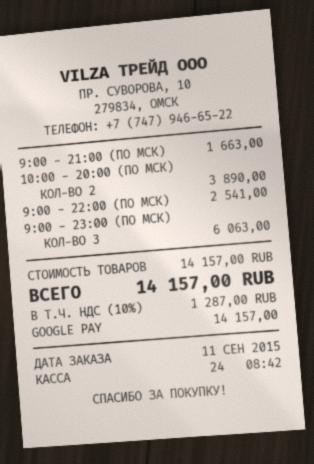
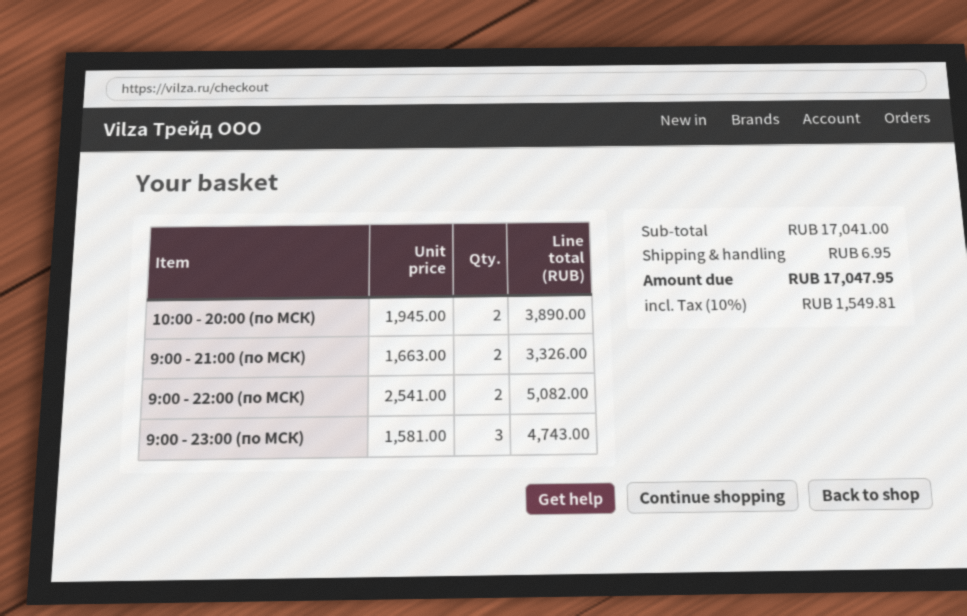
9:00 - 21:00 (ПО МСК): 1 for 1663.00 -> 2 for 3326.00
9:00 - 22:00 (ПО МСК): 1 for 2541.00 -> 2 for 5082.00
9:00 - 23:00 (ПО МСК): 3 for 6063.00 -> 3 for 4743.00
subtotal: 14157.00 -> 17041.00
shipping: none -> 6.95
tax: 10% = 1287.00 -> 10% = 1549.81
total: 14157.00 -> 17047.95

